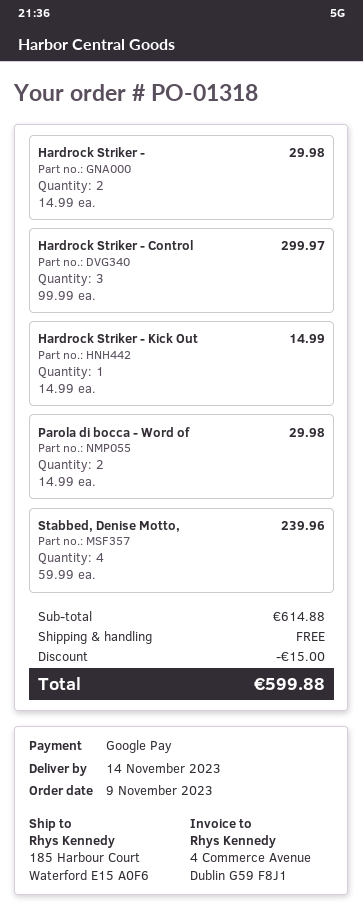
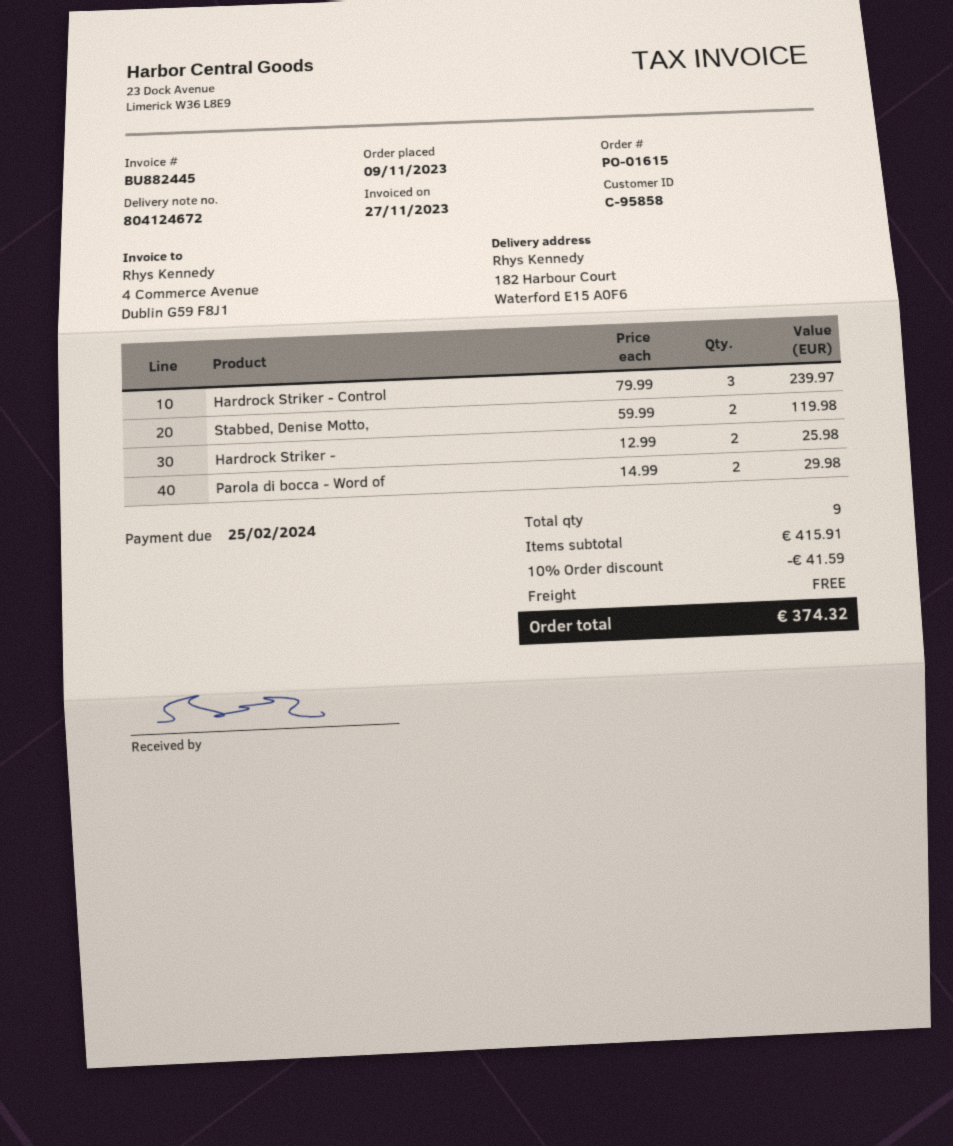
order number: PO-01318 -> PO-01615
ship to: 185 Harbour Court, Waterford E15 A0F6 -> 182 Harbour Court, Waterford E15 A0F6
Hardrock Striker -: 2 x 14.99 = 29.98 -> 2 x 12.99 = 25.98
Hardrock Striker - Control: 3 x 99.99 = 299.97 -> 3 x 79.99 = 239.97
Hardrock Striker - Kick Out: 1 x 14.99 = 14.99 -> none
Stabbed, Denise Motto,: 4 x 59.99 = 239.96 -> 2 x 59.99 = 119.98
subtotal: 614.88 -> 415.91
discount: 15.00 -> 41.59
total: 599.88 -> 374.32

